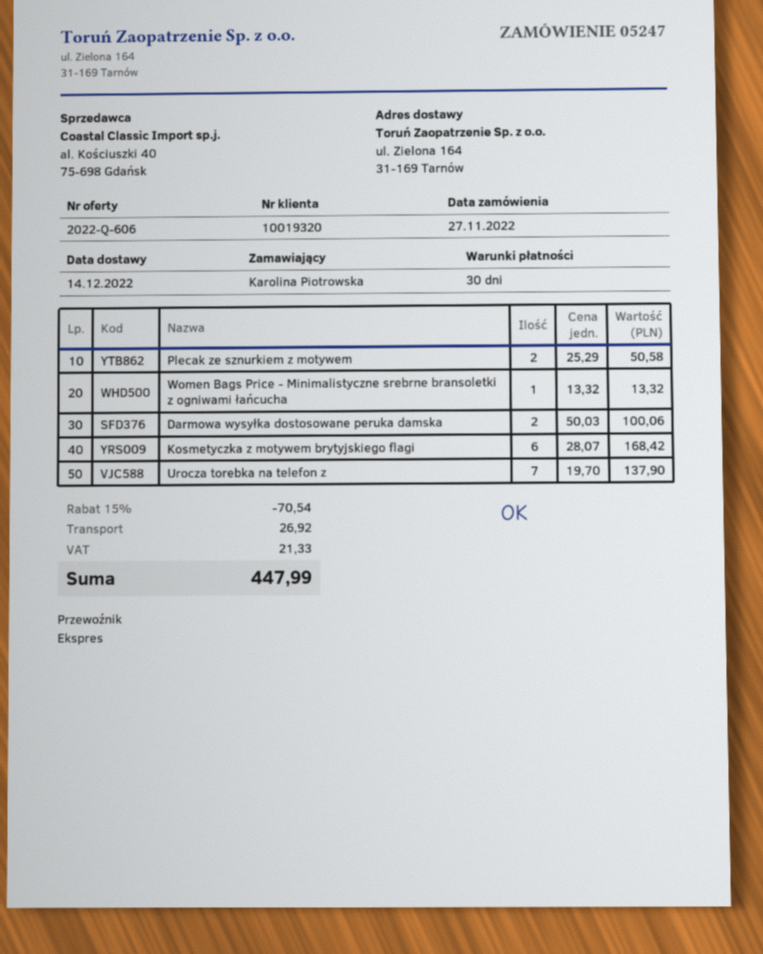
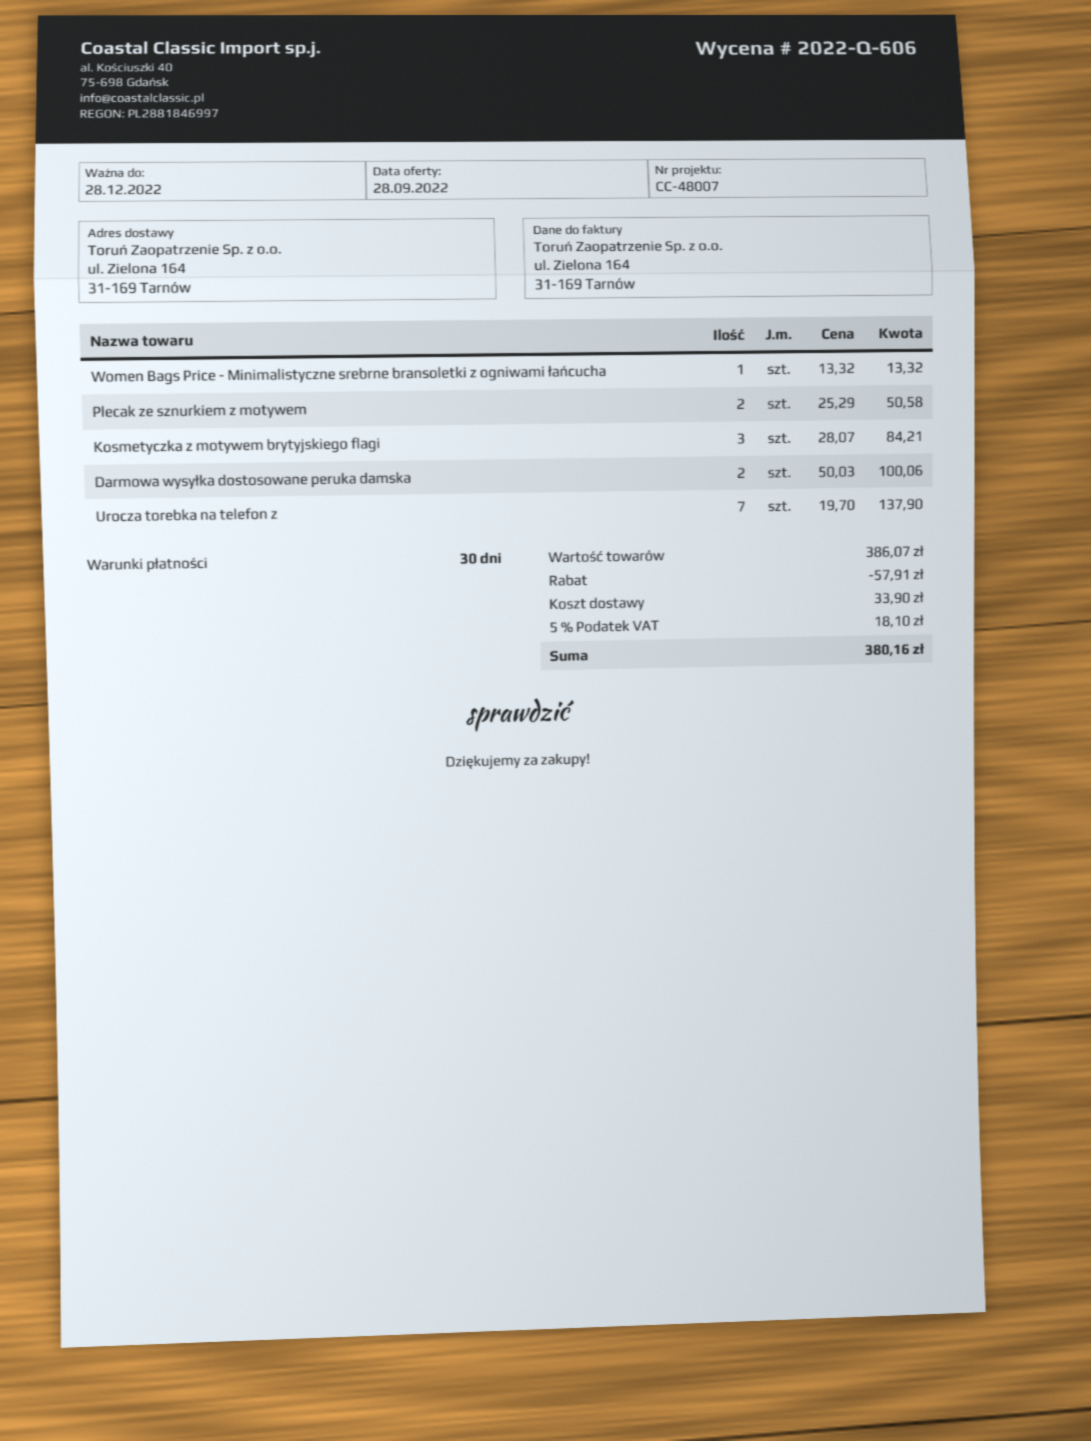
Kosmetyczka z motywem brytyjskiego flagi: 6 x 28.07 = 168.42 -> 3 x 28.07 = 84.21
discount: 70.54 -> 57.91
shipping: 26.92 -> 33.90
tax: 21.33 -> 18.10
total: 447.99 -> 380.16

